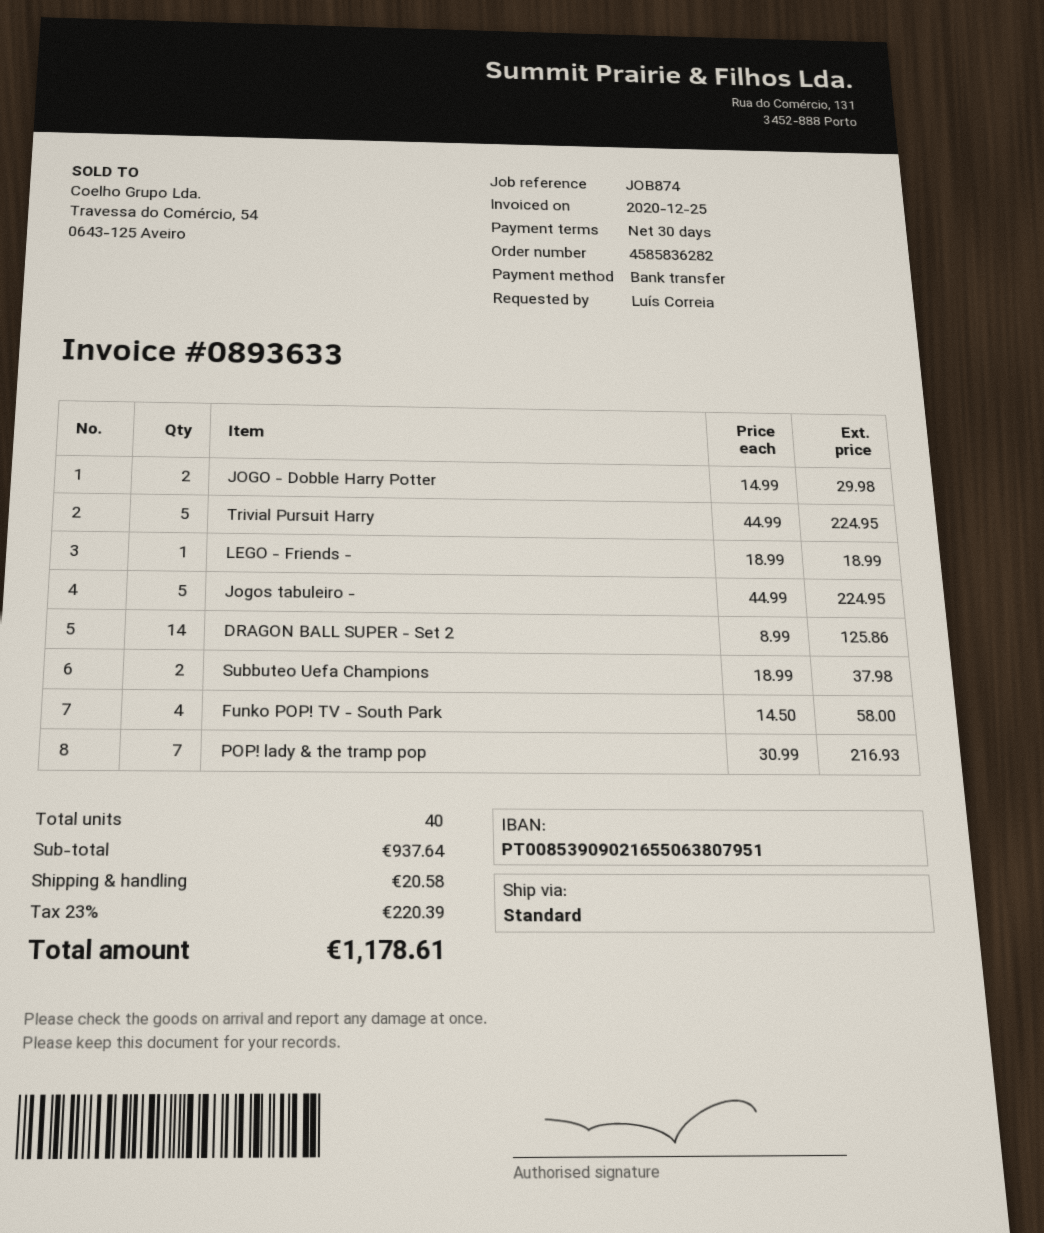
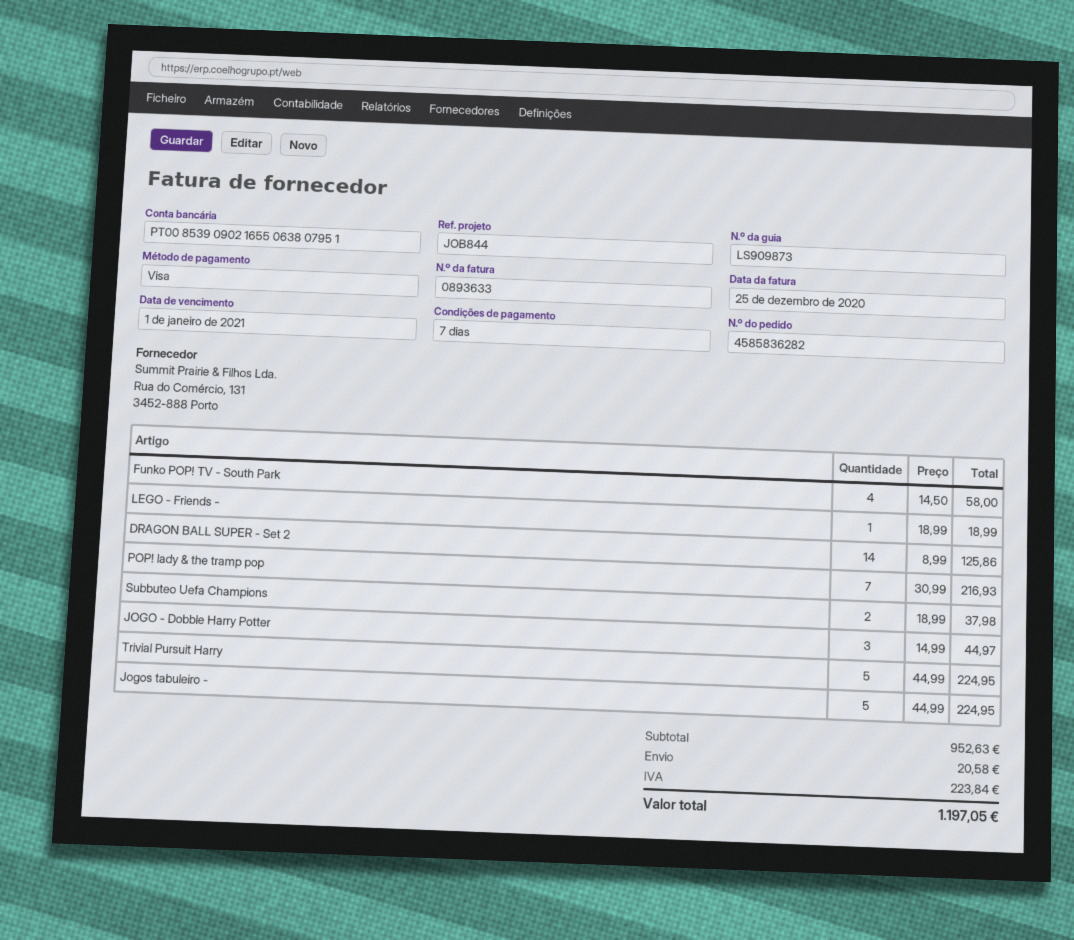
payment terms: 30 days -> 7 days
reference: JOB874 -> JOB844
payment method: bank transfer -> Visa
JOGO - Dobble Harry Potter: 2 x 14.99 = 29.98 -> 3 x 14.99 = 44.97
subtotal: 937.64 -> 952.63
tax: 220.39 -> 223.84
total: 1178.61 -> 1197.05

